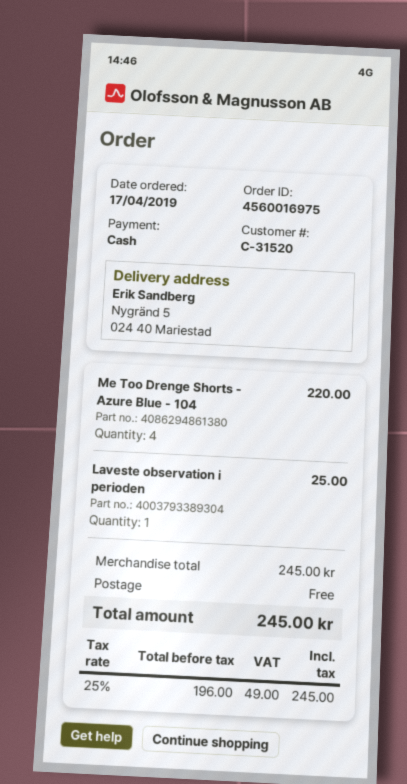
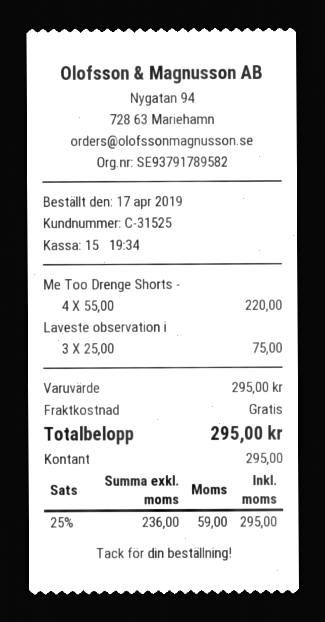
customer number: C-31520 -> C-31525
Laveste observation i perioden: 1 for 25.00 -> 3 for 75.00
subtotal: 245.00 -> 295.00
net: 196.00 -> 236.00
tax: 25% = 49.00 -> 25% = 59.00
total: 245.00 -> 295.00

